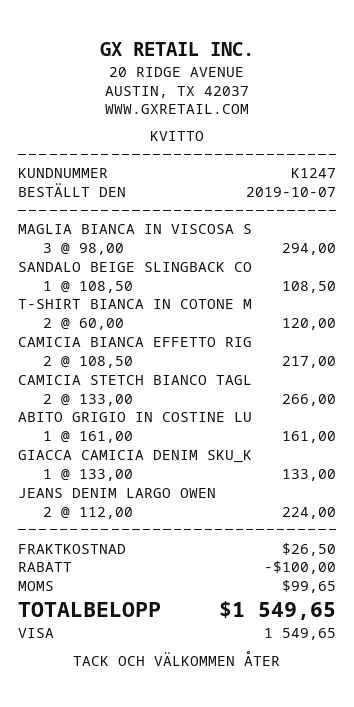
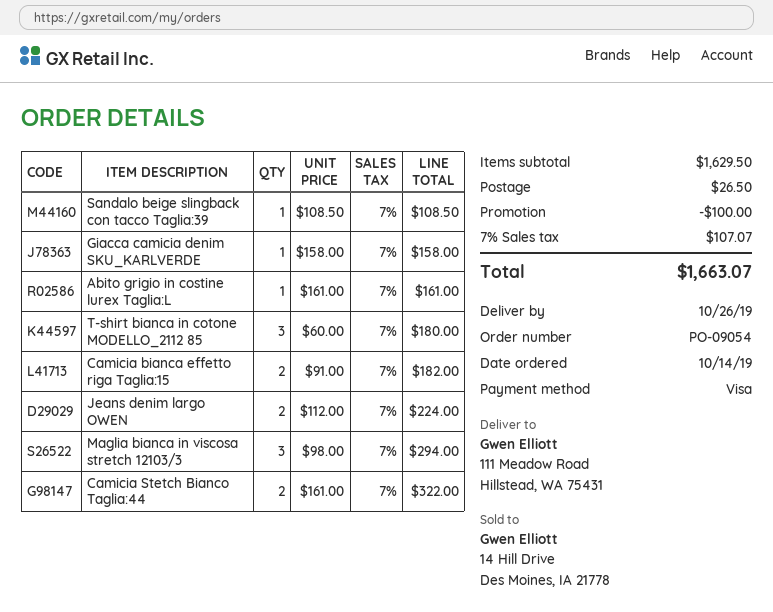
order date: 2019-10-07 -> 2019-10-14
T-SHIRT BIANCA IN COTONE M: 2 x 60.00 = 120.00 -> 3 x 60.00 = 180.00
CAMICIA BIANCA EFFETTO RIG: 2 x 108.50 = 217.00 -> 2 x 91.00 = 182.00
CAMICIA STETCH BIANCO TAGL: 2 x 133.00 = 266.00 -> 2 x 161.00 = 322.00
GIACCA CAMICIA DENIM SKU_K: 1 x 133.00 = 133.00 -> 1 x 158.00 = 158.00
tax: 99.65 -> 107.07
total: 1549.65 -> 1663.07

